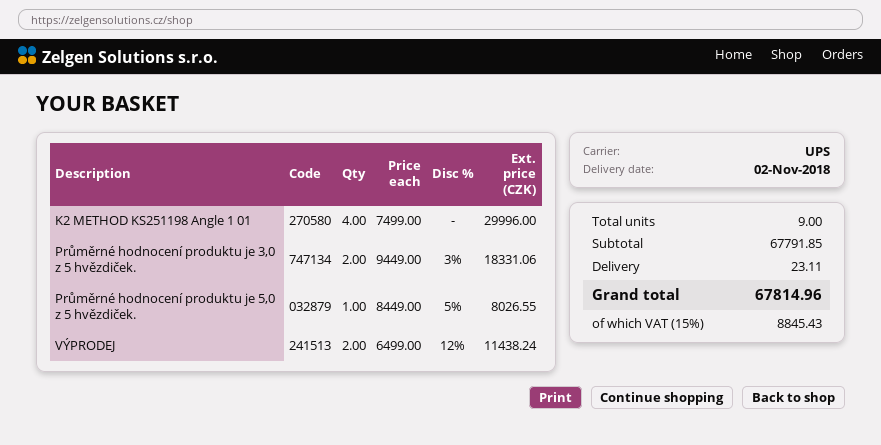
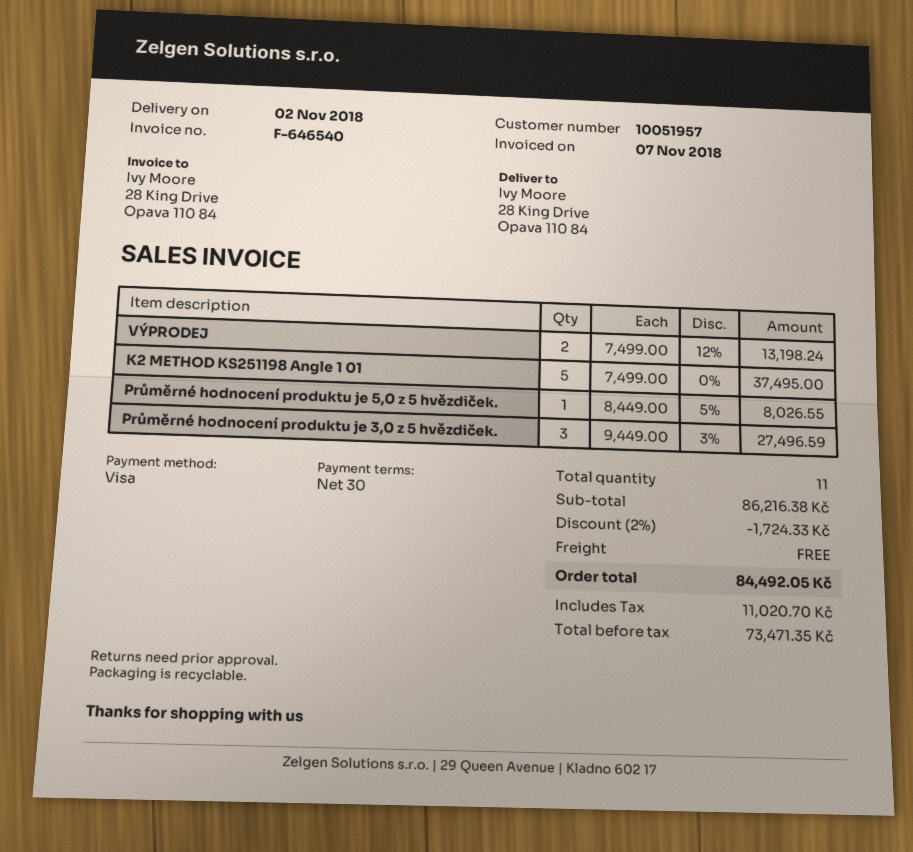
K2 METHOD KS251198 Angle 1 01: 4 x 7499.00 = 29996.00 -> 5 x 7499.00 = 37495.00
Průměrné hodnocení produktu je 3,0 z 5 hvězdiček.: 2 x 9449.00 - 3% = 18331.06 -> 3 x 9449.00 - 3% = 27496.59
VÝPRODEJ: 2 x 6499.00 - 12% = 11438.24 -> 2 x 7499.00 - 12% = 13198.24
total quantity: 9 -> 11
subtotal: 67791.85 -> 86216.38
discount: none -> 2% = 1724.33
shipping: 23.11 -> 0.00
tax: 8845.43 -> 11020.70
total: 67814.96 -> 84492.05

